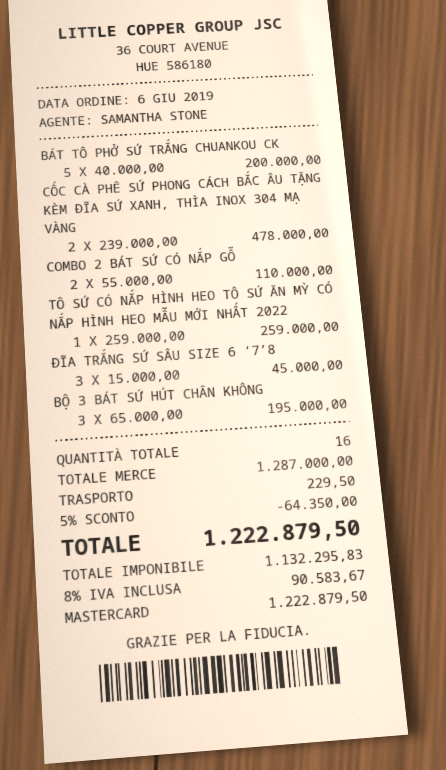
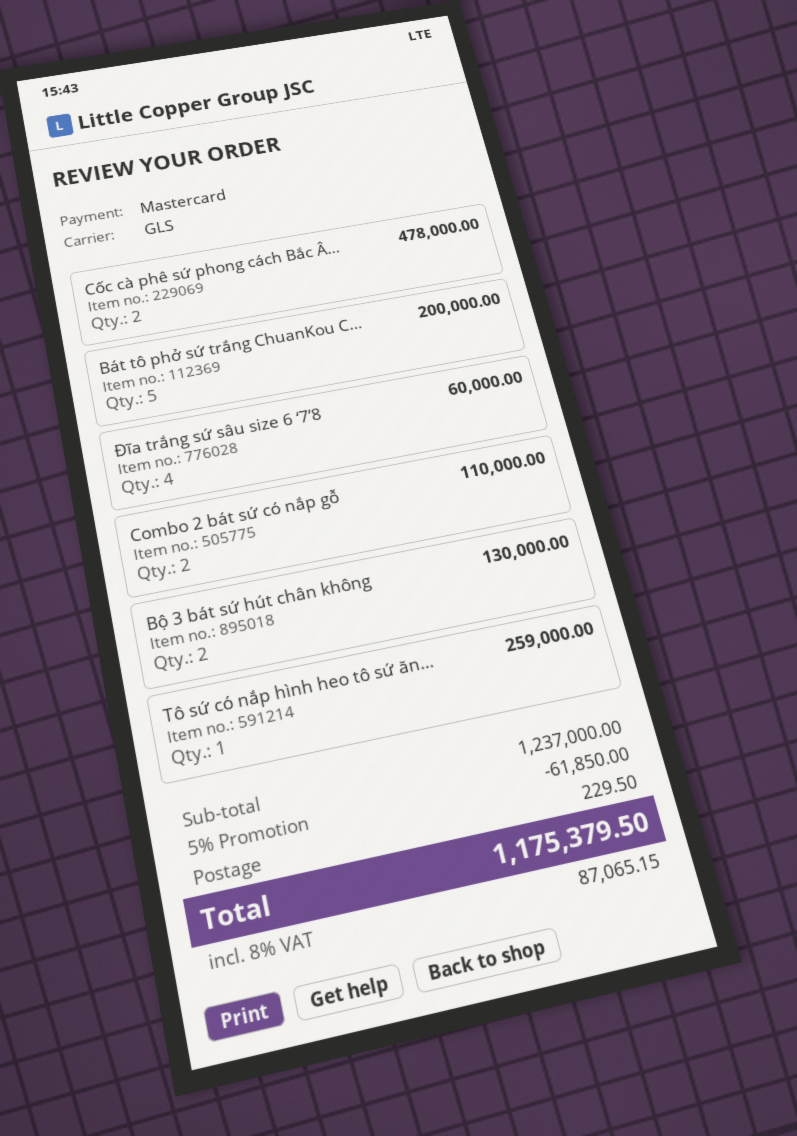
ĐĨA TRẮNG SỨ SÂU SIZE 6 ‘7’8: 3 for 45000.00 -> 4 for 60000.00
BỘ 3 BÁT SỨ HÚT CHÂN KHÔNG: 3 for 195000.00 -> 2 for 130000.00
subtotal: 1287000.00 -> 1237000.00
discount: 5% = 64350.00 -> 5% = 61850.00
tax: 8% = 90583.67 -> 8% = 87065.15
total: 1222879.50 -> 1175379.50

